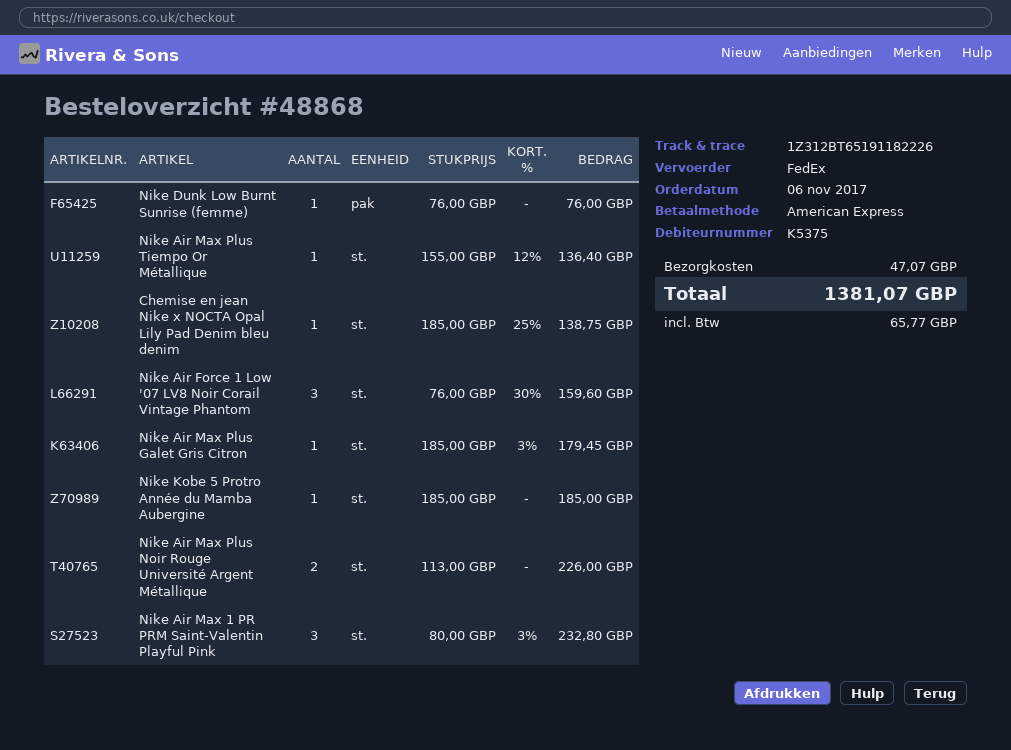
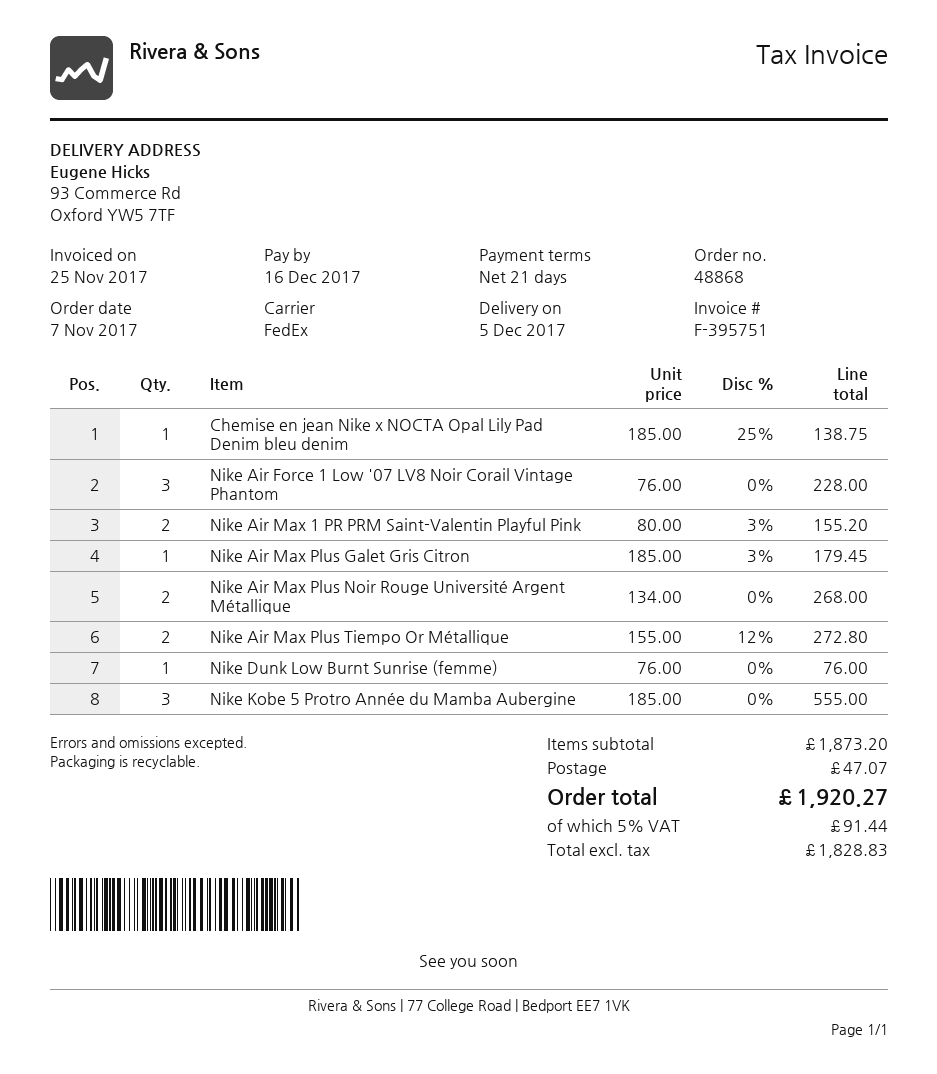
order date: 2017-11-06 -> 2017-11-07
Nike Air Max Plus Tiempo Or Métallique: 1 x 155.00 - 12% = 136.40 -> 2 x 155.00 - 12% = 272.80
Nike Air Force 1 Low '07 LV8 Noir Corail Vintage Phantom: 3 x 76.00 - 30% = 159.60 -> 3 x 76.00 = 228.00
Nike Kobe 5 Protro Année du Mamba Aubergine: 1 x 185.00 = 185.00 -> 3 x 185.00 = 555.00
Nike Air Max Plus Noir Rouge Université Argent Métallique: 2 x 113.00 = 226.00 -> 2 x 134.00 = 268.00
Nike Air Max 1 PR PRM Saint-Valentin Playful Pink: 3 x 80.00 - 3% = 232.80 -> 2 x 80.00 - 3% = 155.20
tax: 65.77 -> 91.44
total: 1381.07 -> 1920.27

